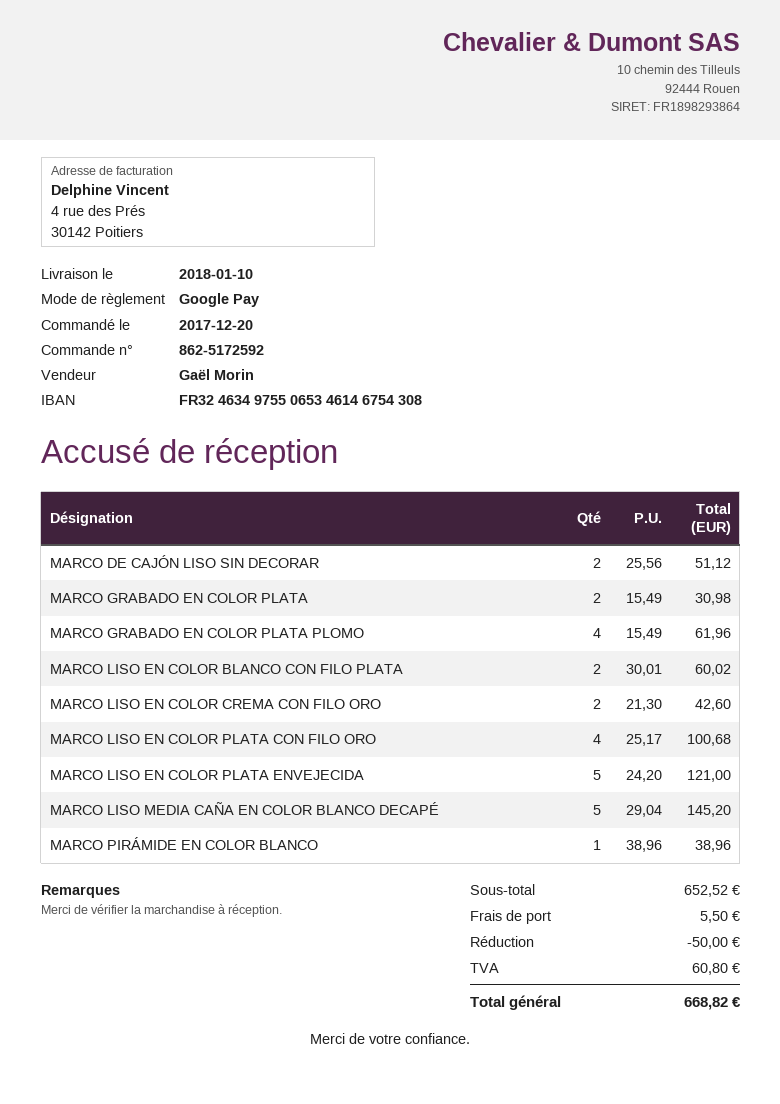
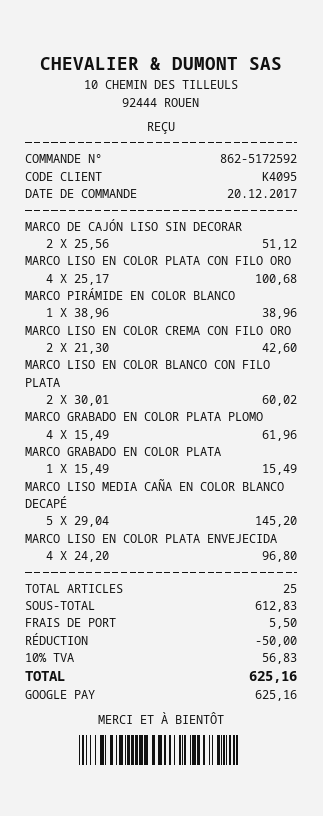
MARCO GRABADO EN COLOR PLATA: 2 x 15.49 = 30.98 -> 1 x 15.49 = 15.49
MARCO LISO EN COLOR PLATA ENVEJECIDA: 5 x 24.20 = 121.00 -> 4 x 24.20 = 96.80
subtotal: 652.52 -> 612.83
tax: 60.80 -> 56.83
total: 668.82 -> 625.16

